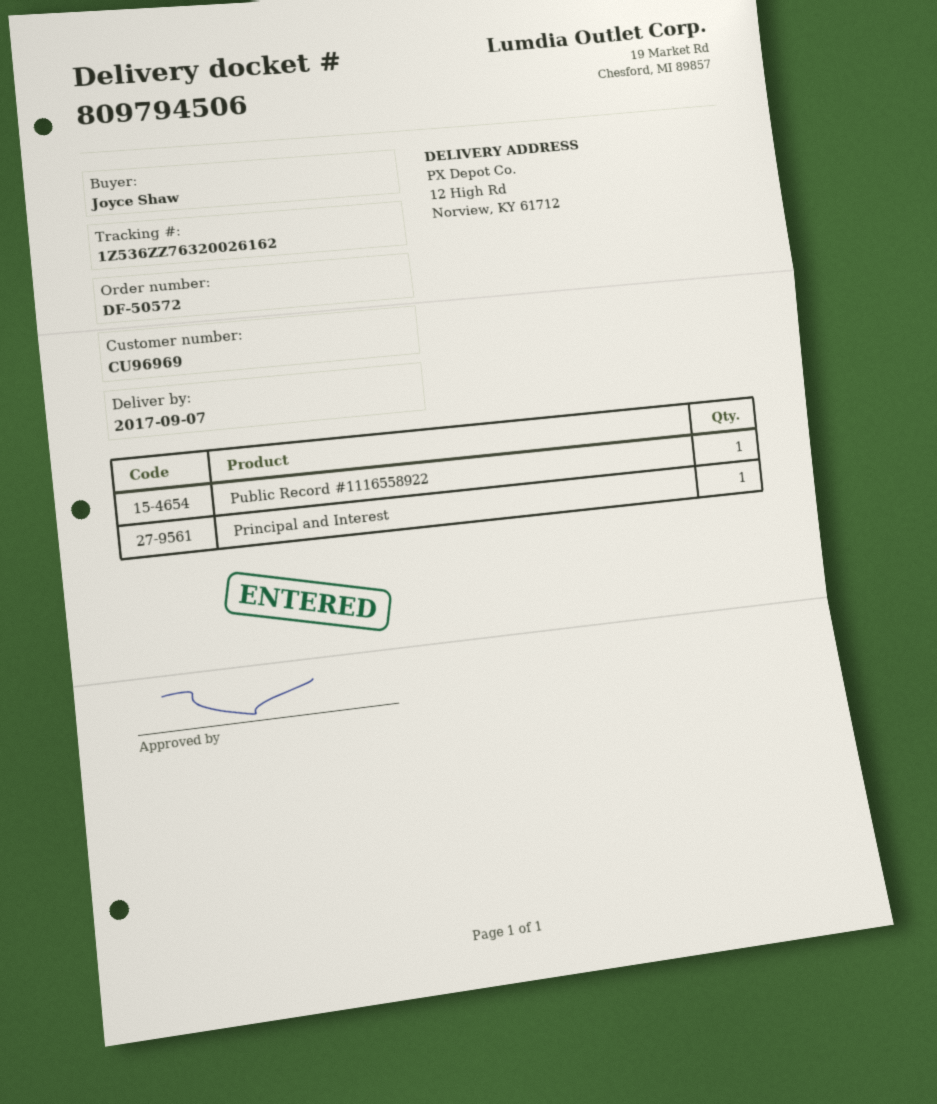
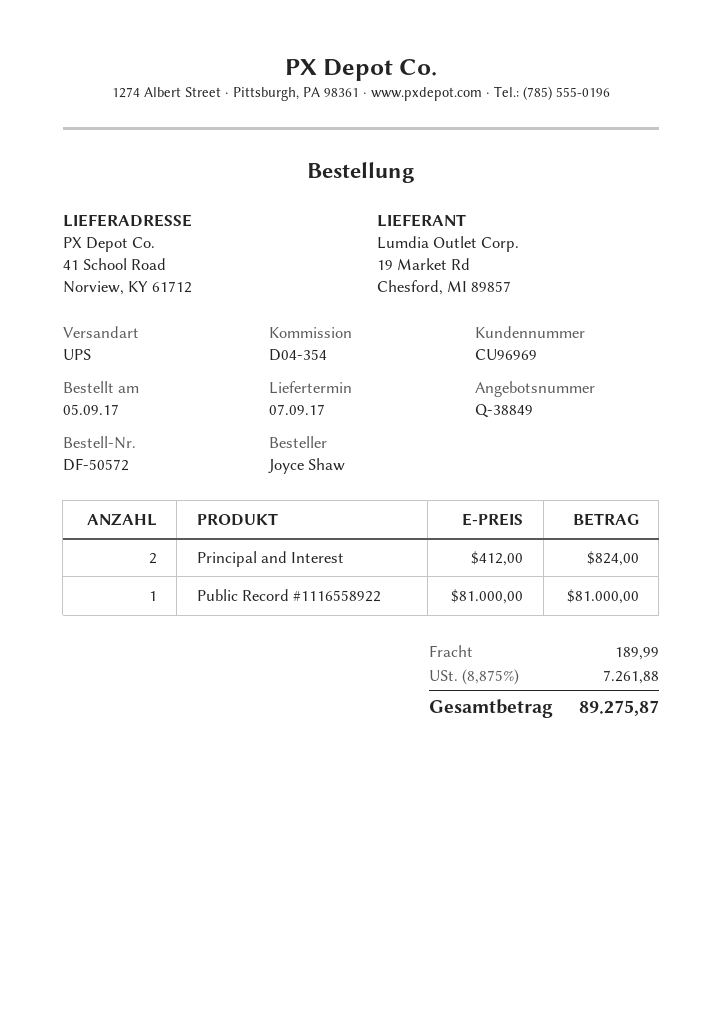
ship to: 12 High Rd, Norview, KY 61712 -> 41 School Road, Norview, KY 61712
Principal and Interest: 1 -> 2

